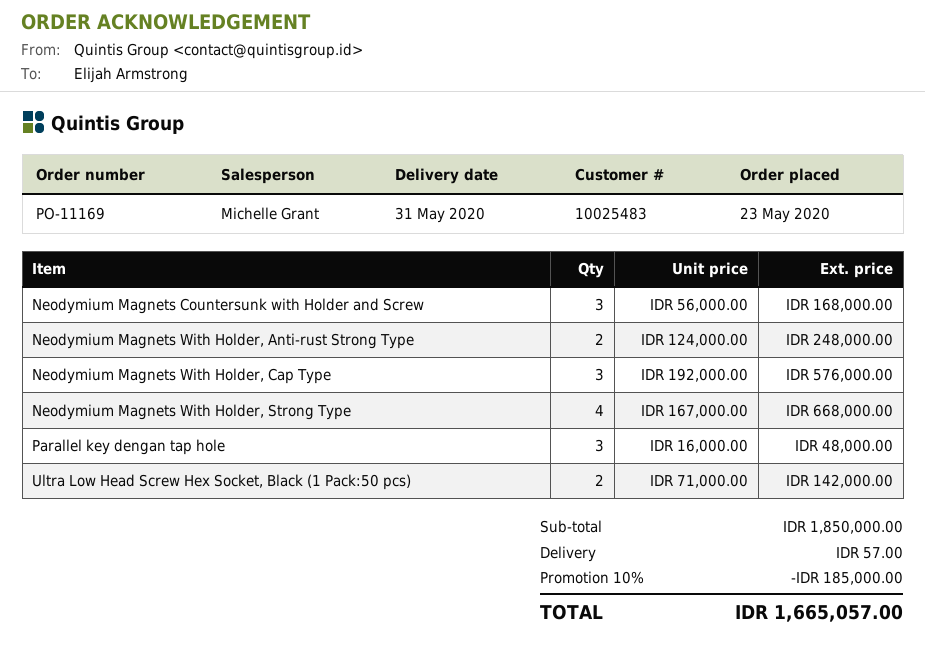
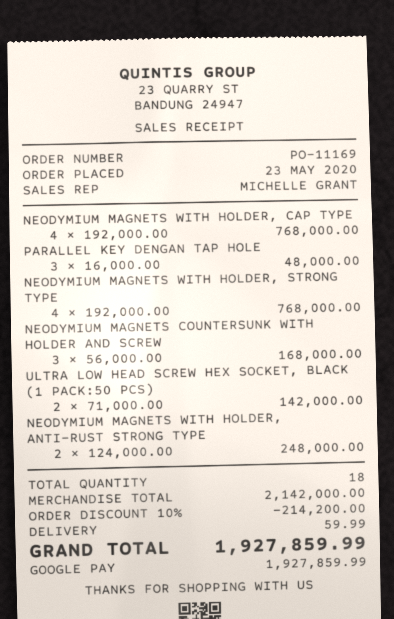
Neodymium Magnets With Holder, Cap Type: 3 x 192000.00 = 576000.00 -> 4 x 192000.00 = 768000.00
Neodymium Magnets With Holder, Strong Type: 4 x 167000.00 = 668000.00 -> 4 x 192000.00 = 768000.00
subtotal: 1850000.00 -> 2142000.00
discount: 10% = 185000.00 -> 10% = 214200.00
shipping: 57.00 -> 59.99
total: 1665057.00 -> 1927859.99

